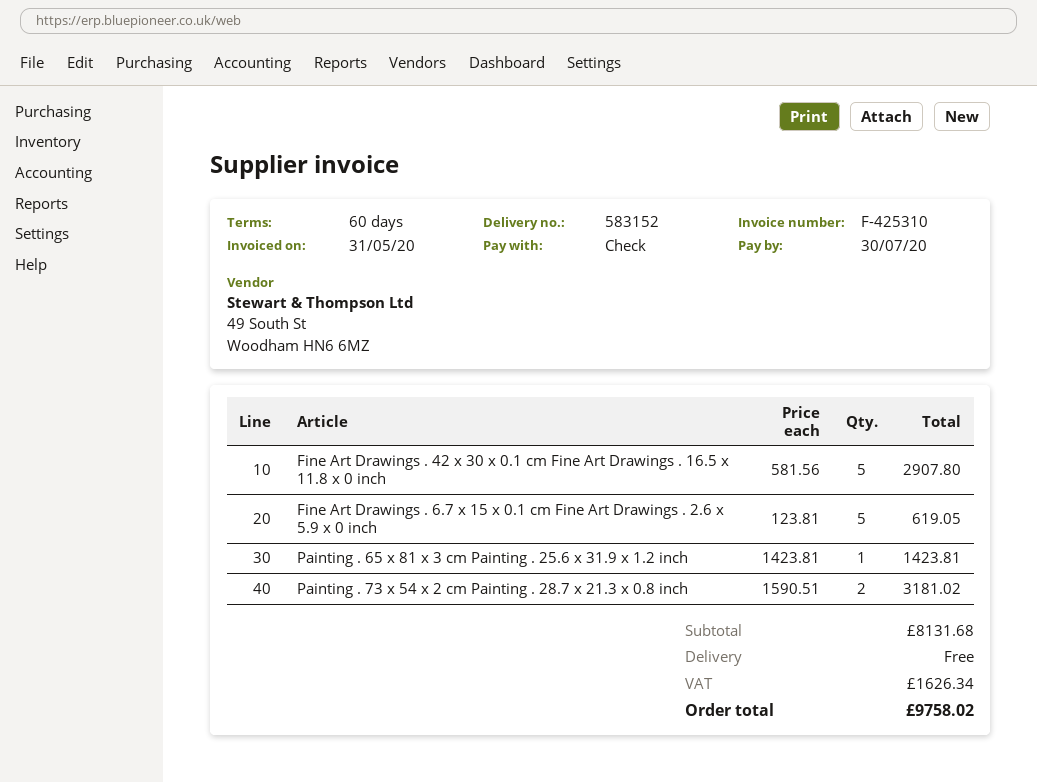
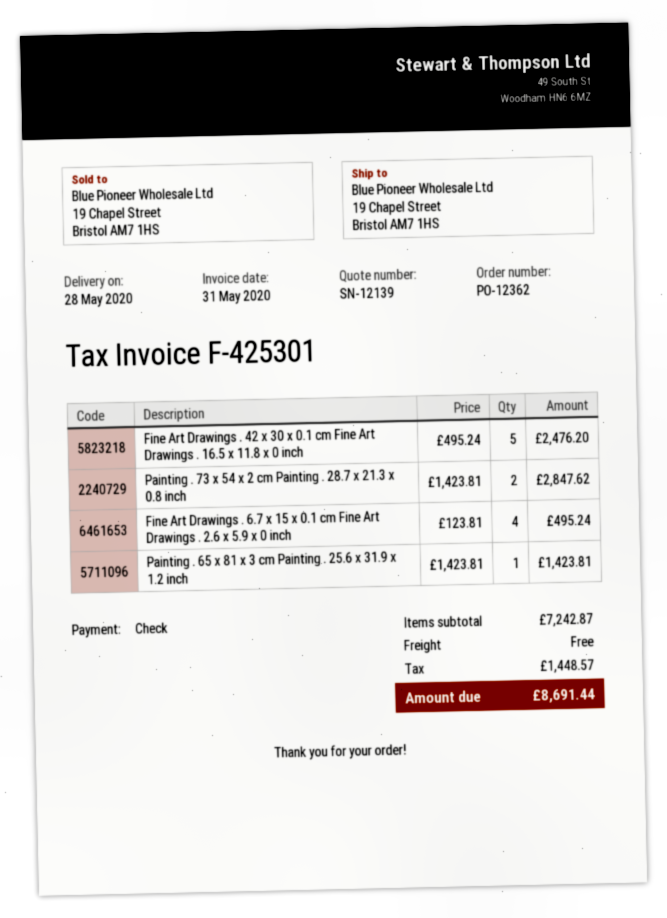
invoice number: F-425310 -> F-425301
Fine Art Drawings . 42 x 30 x 0.1 cm Fine Art Drawings . 16.5 x 11.8 x 0 inch: 5 x 581.56 = 2907.80 -> 5 x 495.24 = 2476.20
Fine Art Drawings . 6.7 x 15 x 0.1 cm Fine Art Drawings . 2.6 x 5.9 x 0 inch: 5 x 123.81 = 619.05 -> 4 x 123.81 = 495.24
Painting . 73 x 54 x 2 cm Painting . 28.7 x 21.3 x 0.8 inch: 2 x 1590.51 = 3181.02 -> 2 x 1423.81 = 2847.62
subtotal: 8131.68 -> 7242.87
tax: 1626.34 -> 1448.57
total: 9758.02 -> 8691.44

